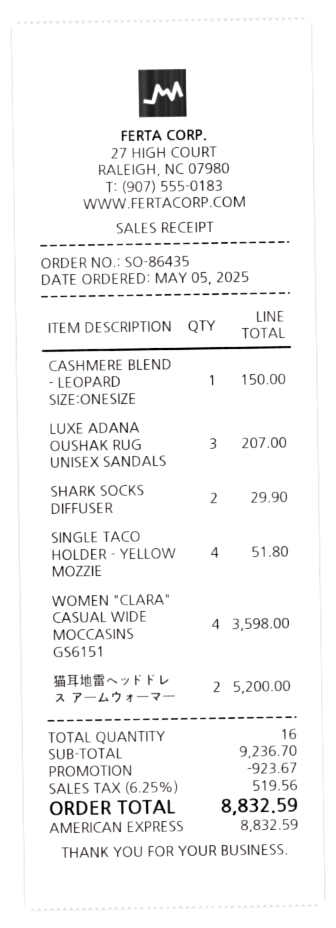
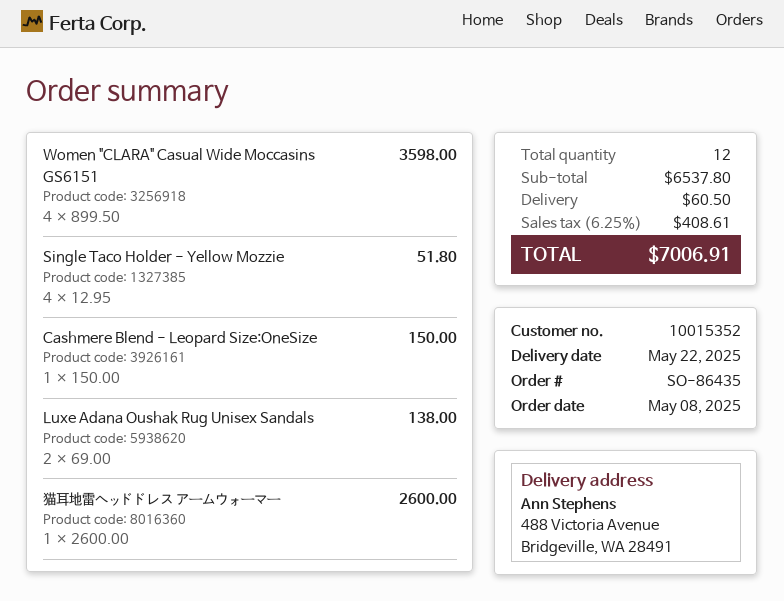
order date: 2025-05-05 -> 2025-05-08
LUXE ADANA OUSHAK RUG UNISEX SANDALS: 3 for 207.00 -> 2 for 138.00
SHARK SOCKS DIFFUSER: 2 for 29.90 -> none
猫耳地雷ヘッドドレス アームウォーマー: 2 for 5200.00 -> 1 for 2600.00
total quantity: 16 -> 12
subtotal: 9236.70 -> 6537.80
discount: 923.67 -> none
shipping: none -> 60.50
tax: 6.25% = 519.56 -> 6.25% = 408.61
total: 8832.59 -> 7006.91

